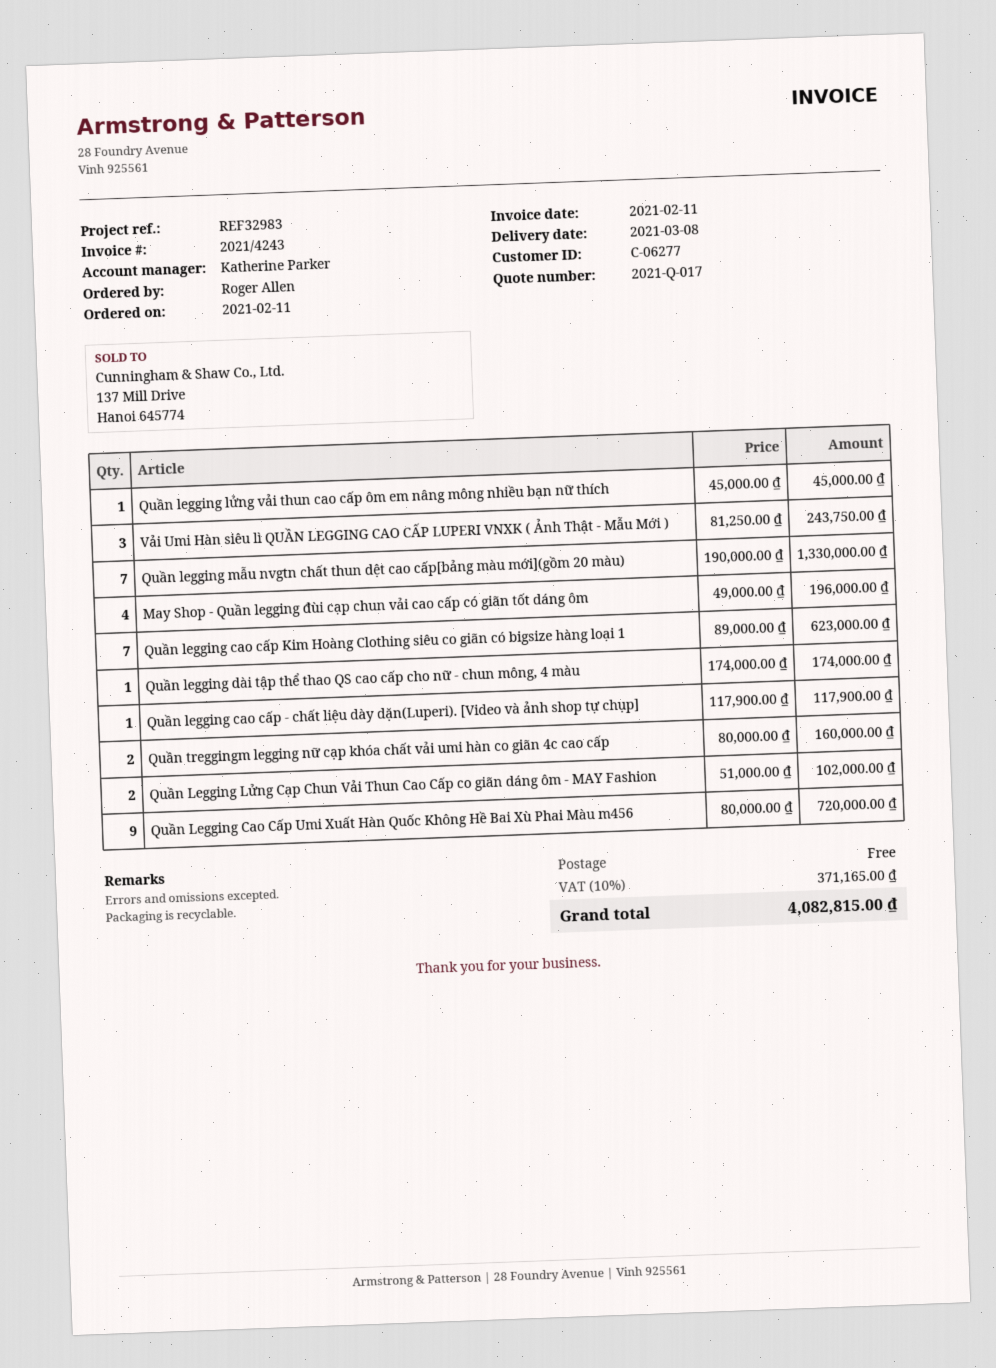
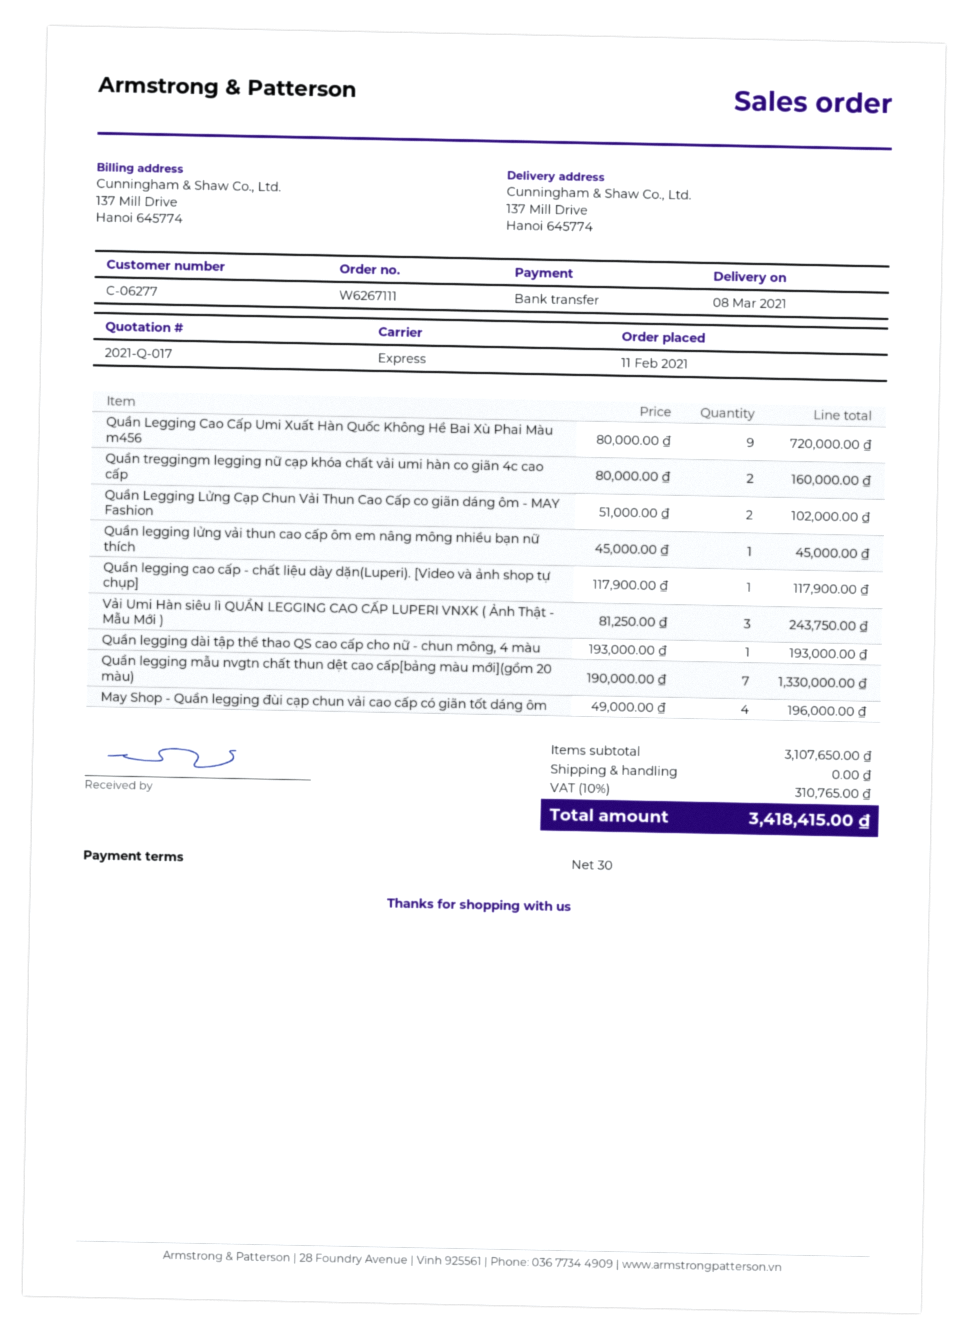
Quần legging cao cấp Kim Hoàng Clothing siêu co giãn có bigsize hàng loại 1: 7 x 89000.00 = 623000.00 -> none
Quần legging dài tập thể thao QS cao cấp cho nữ - chun mông, 4 màu: 1 x 174000.00 = 174000.00 -> 1 x 193000.00 = 193000.00
tax: 10% = 371165.00 -> 10% = 310765.00
total: 4082815.00 -> 3418415.00

